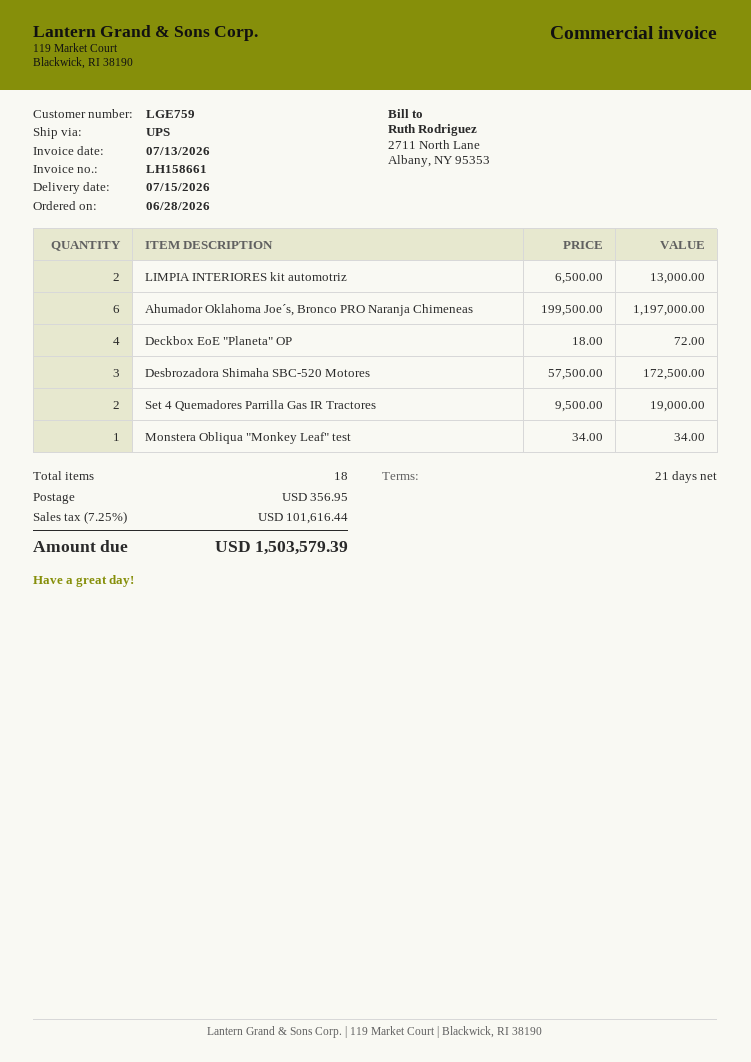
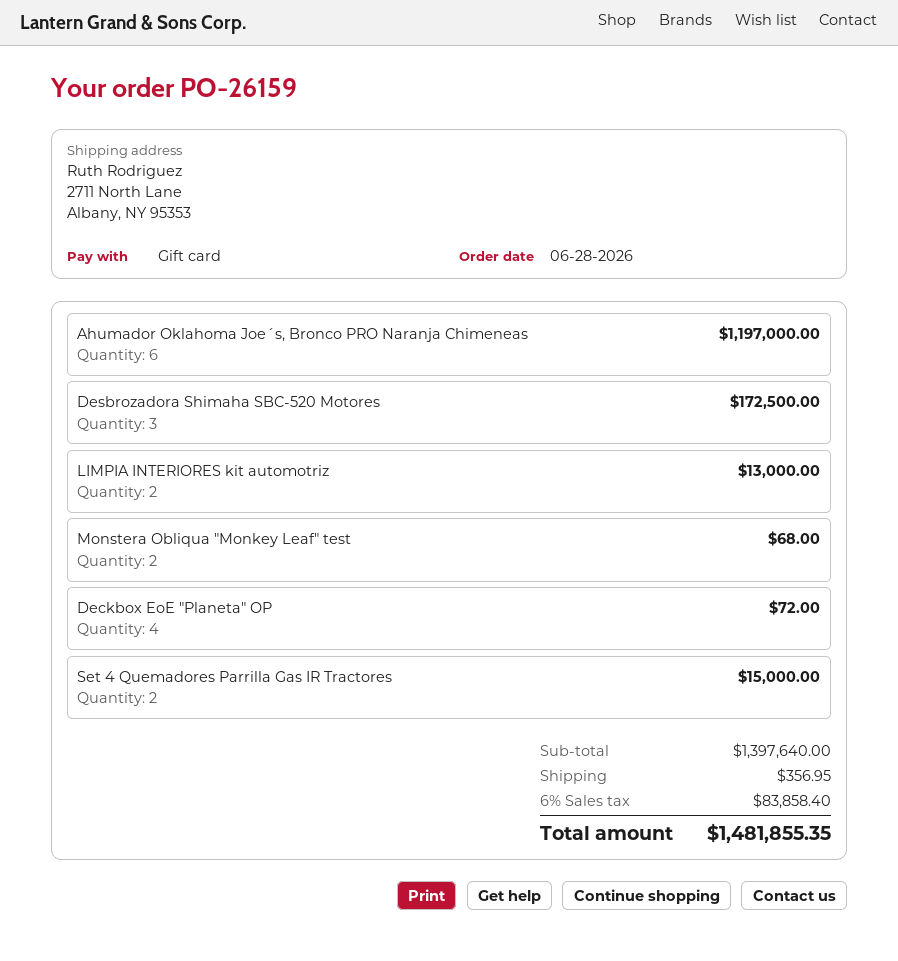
Set 4 Quemadores Parrilla Gas IR Tractores: 2 for 19000.00 -> 2 for 15000.00
Monstera Obliqua "Monkey Leaf" test: 1 for 34.00 -> 2 for 68.00
tax: 7.25% = 101616.44 -> 6% = 83858.40
total: 1503579.39 -> 1481855.35

